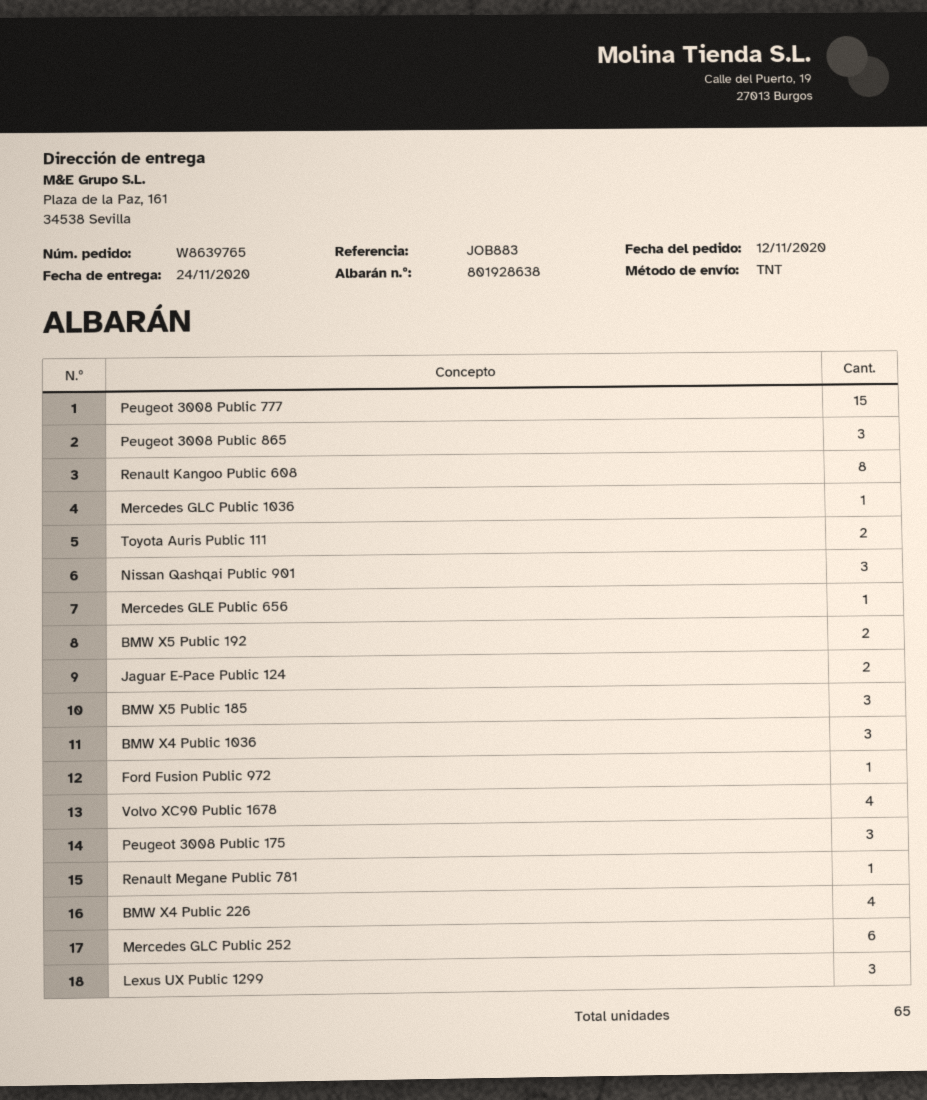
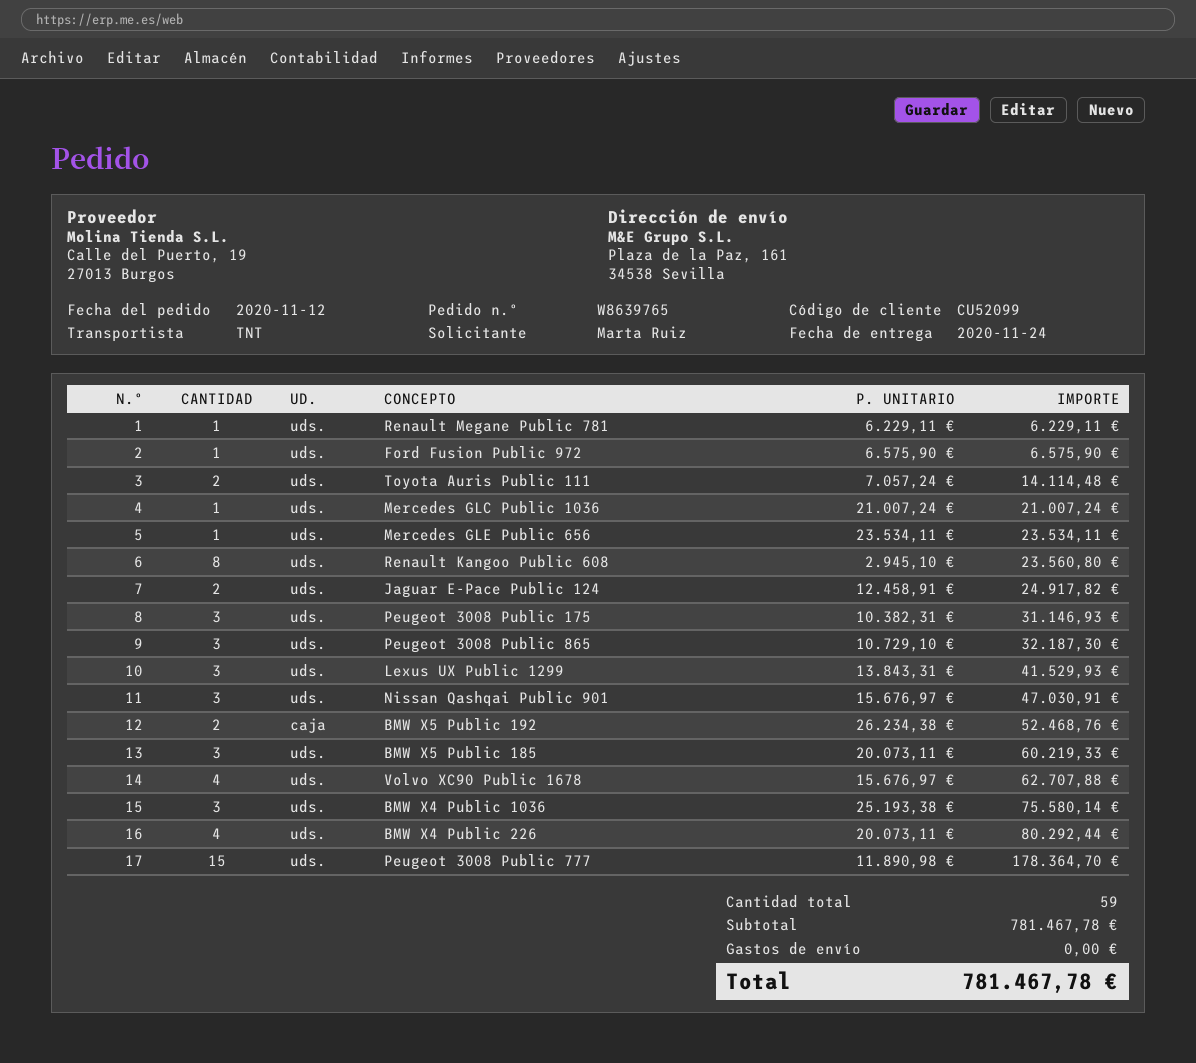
Mercedes GLC Public 252: 6 -> none
total quantity: 65 -> 59

